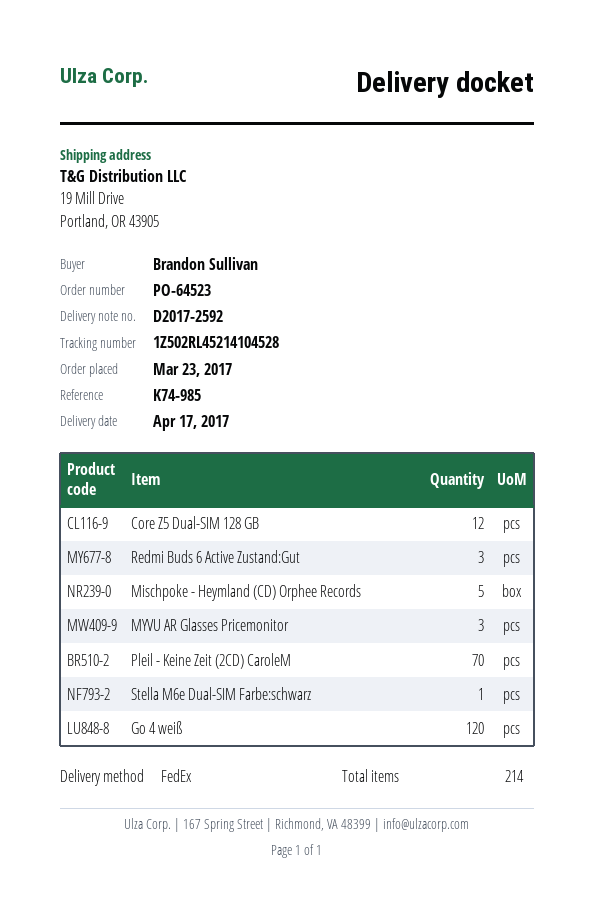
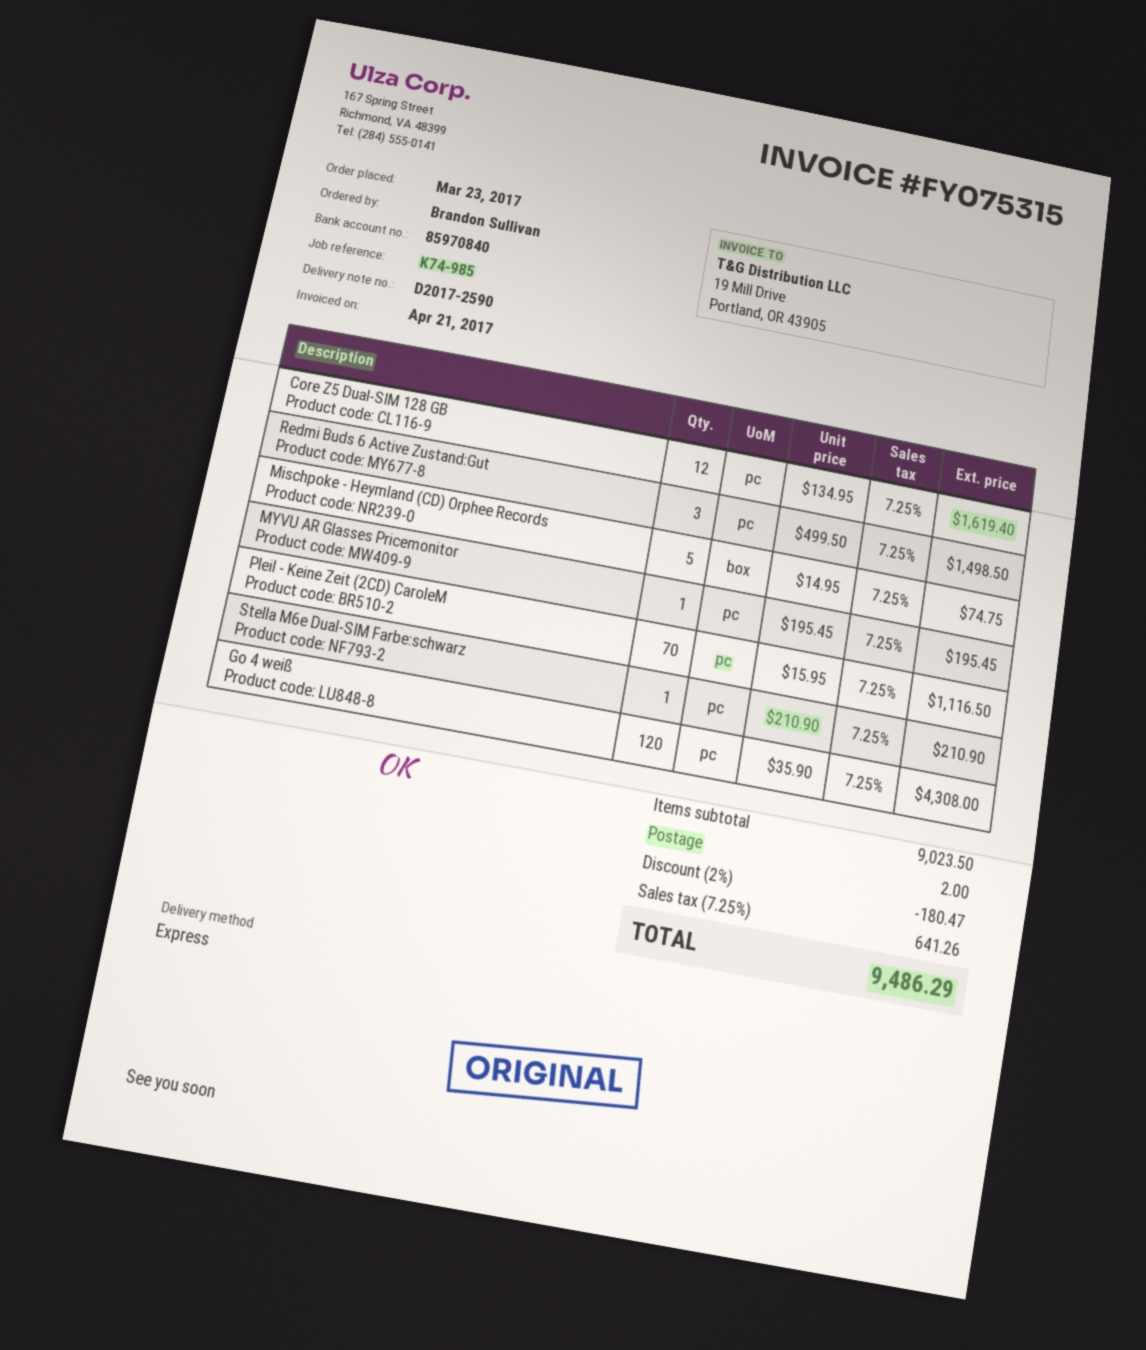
delivery note number: D2017-2592 -> D2017-2590
shipping method: FedEx -> express
MYVU AR Glasses Pricemonitor: 3 -> 1

